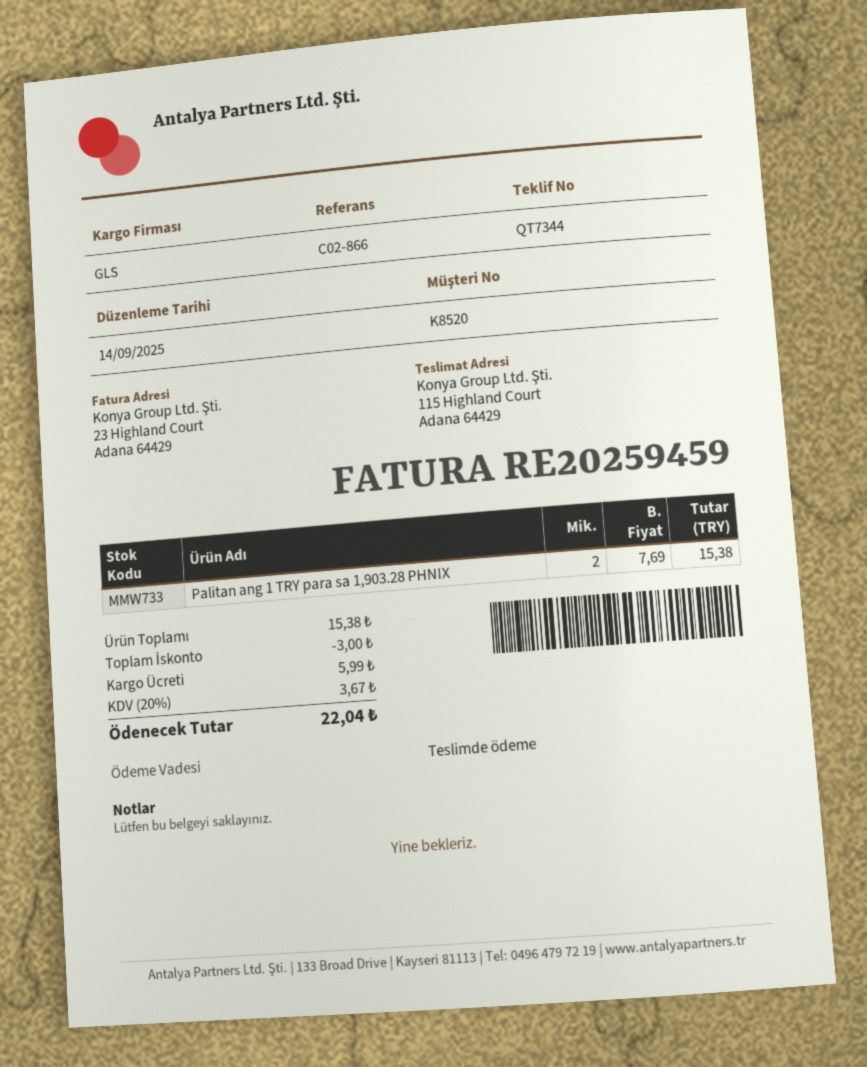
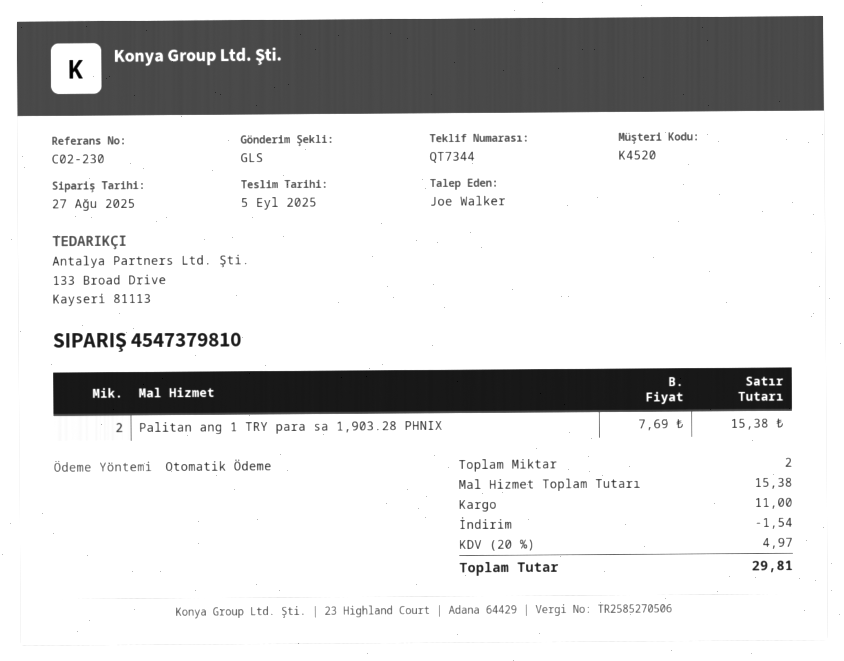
customer number: K8520 -> K4520
reference: C02-866 -> C02-230
discount: 3.00 -> 1.54
shipping: 5.99 -> 11.00
tax: 20% = 3.67 -> 20% = 4.97
total: 22.04 -> 29.81

